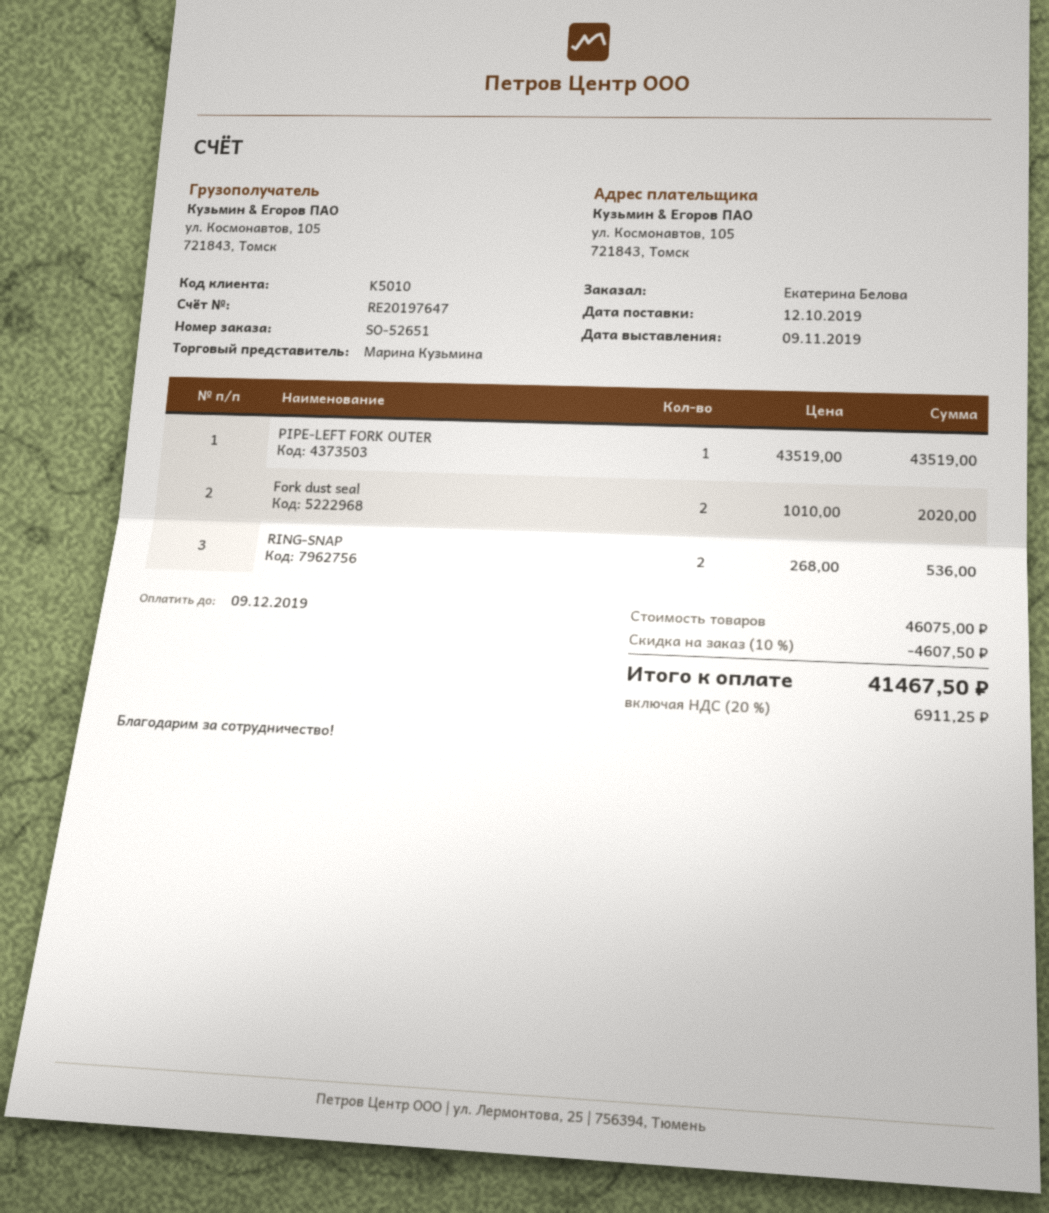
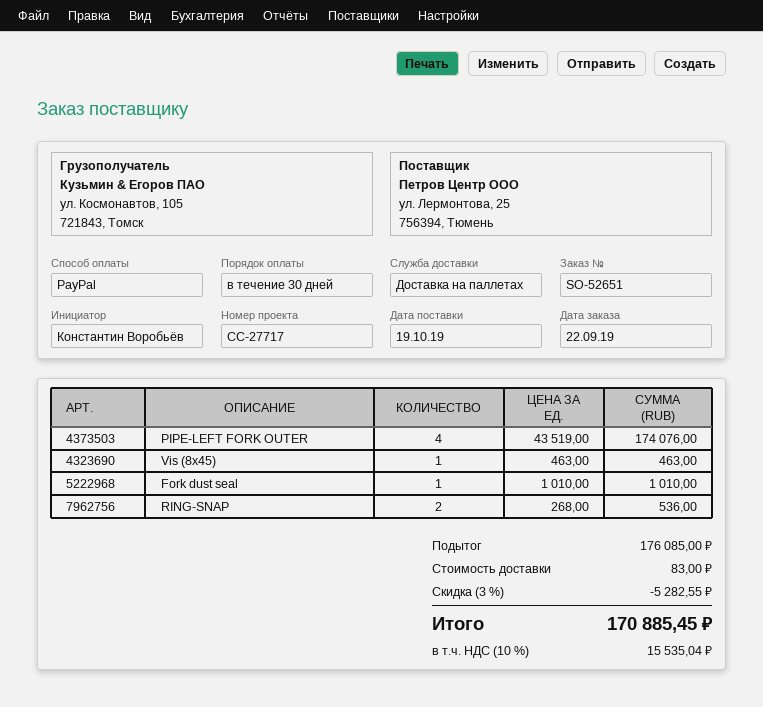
delivery date: 2019-10-12 -> 2019-10-19
ordered by: Екатерина Белова -> Константин Воробьёв
PIPE-LEFT FORK OUTER: 1 x 43519.00 = 43519.00 -> 4 x 43519.00 = 174076.00
Fork dust seal: 2 x 1010.00 = 2020.00 -> 1 x 1010.00 = 1010.00
Vis (8x45): none -> 1 x 463.00 = 463.00
subtotal: 46075.00 -> 176085.00
discount: 10% = 4607.50 -> 3% = 5282.55
shipping: none -> 83.00
tax: 20% = 6911.25 -> 10% = 15535.04
total: 41467.50 -> 170885.45

